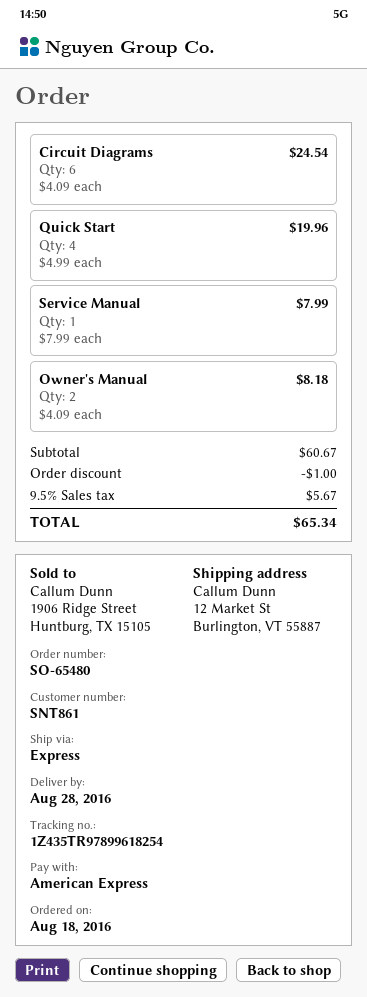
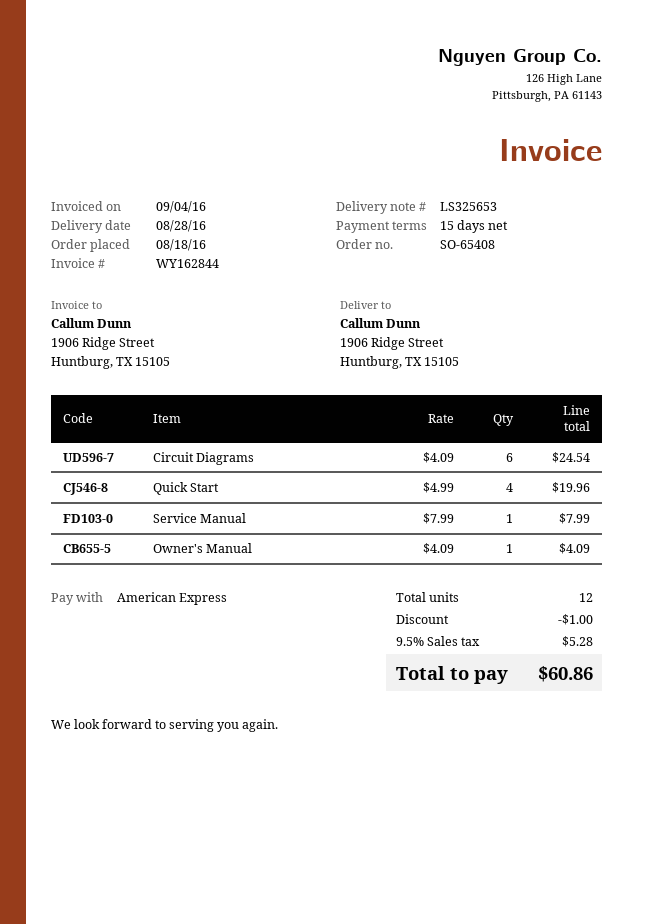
order number: SO-65480 -> SO-65408
ship to: 12 Market St, Burlington, VT 55887 -> 1906 Ridge Street, Huntburg, TX 15105
Owner's Manual: 2 x 4.09 = 8.18 -> 1 x 4.09 = 4.09
tax: 9.5% = 5.67 -> 9.5% = 5.28
total: 65.34 -> 60.86

